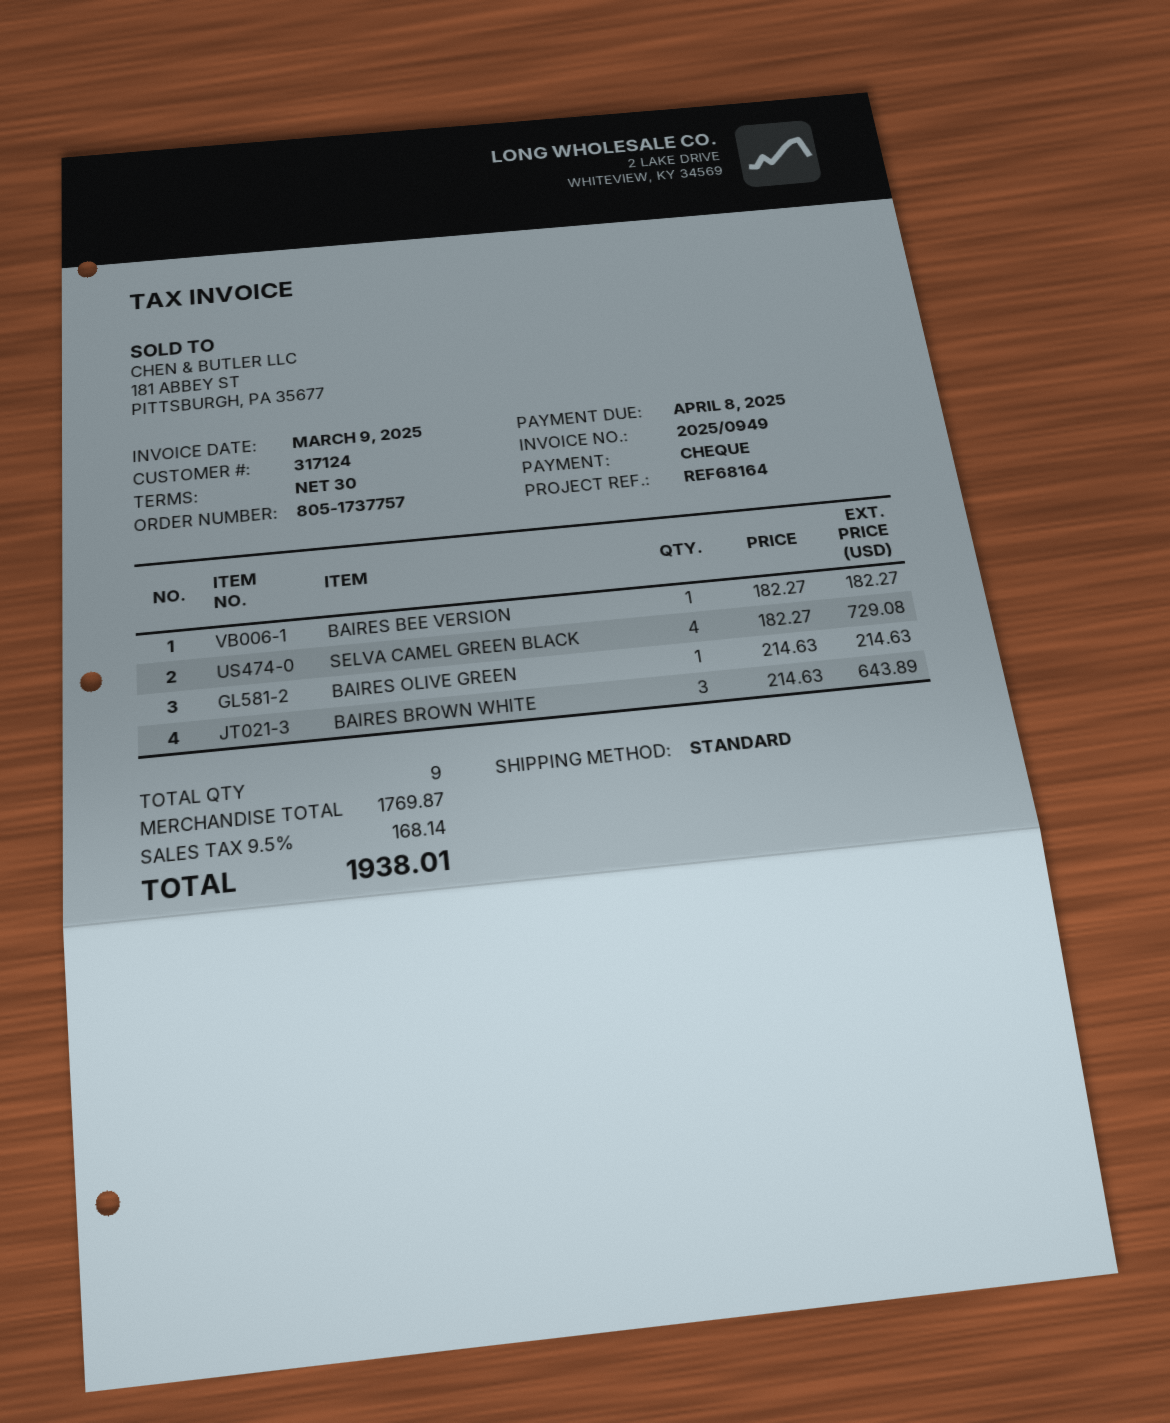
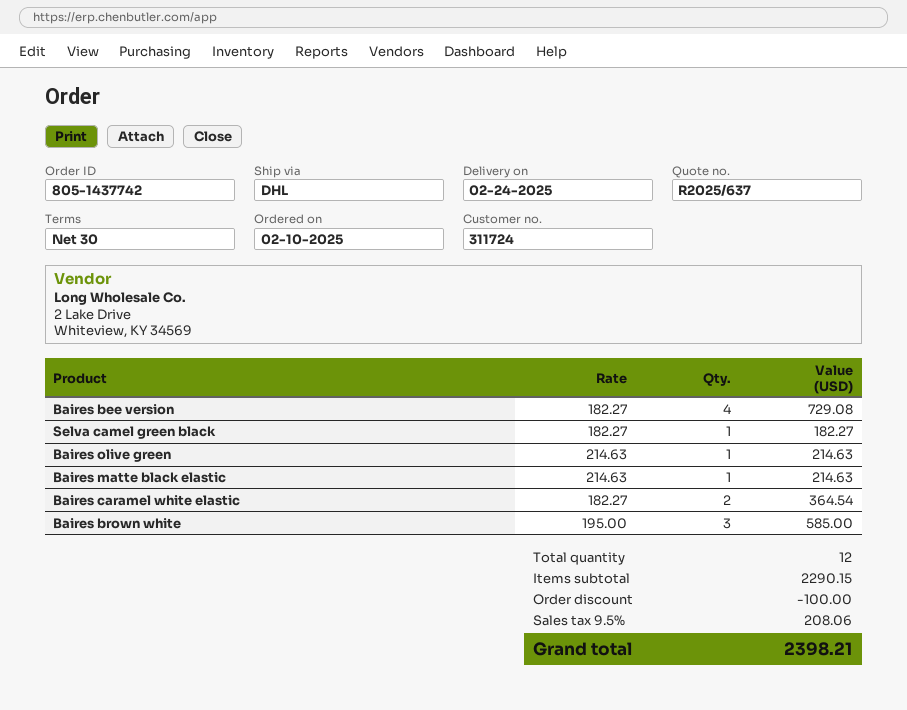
order number: 805-1737757 -> 805-1437742
customer number: 317124 -> 311724
shipping method: standard -> DHL
BAIRES BEE VERSION: 1 x 182.27 = 182.27 -> 4 x 182.27 = 729.08
SELVA CAMEL GREEN BLACK: 4 x 182.27 = 729.08 -> 1 x 182.27 = 182.27
BAIRES BROWN WHITE: 3 x 214.63 = 643.89 -> 3 x 195.00 = 585.00
Baires matte black elastic: none -> 1 x 214.63 = 214.63
Baires caramel white elastic: none -> 2 x 182.27 = 364.54
total quantity: 9 -> 12
subtotal: 1769.87 -> 2290.15
discount: none -> 100.00
tax: 9.5% = 168.14 -> 9.5% = 208.06
total: 1938.01 -> 2398.21

